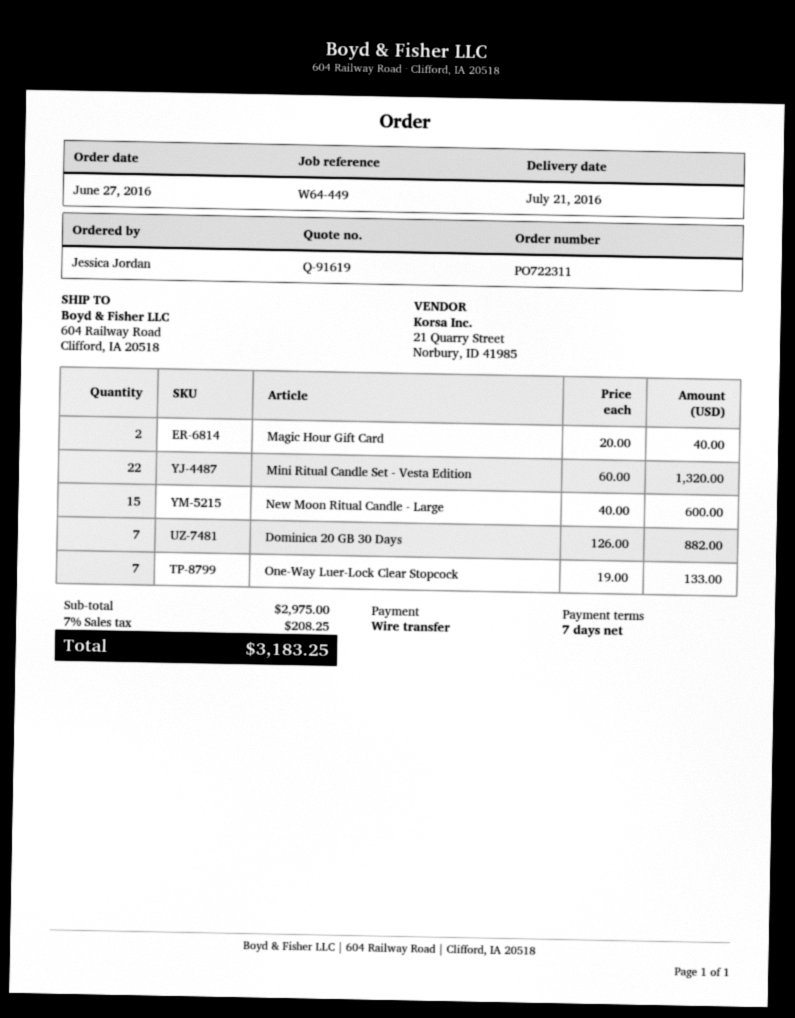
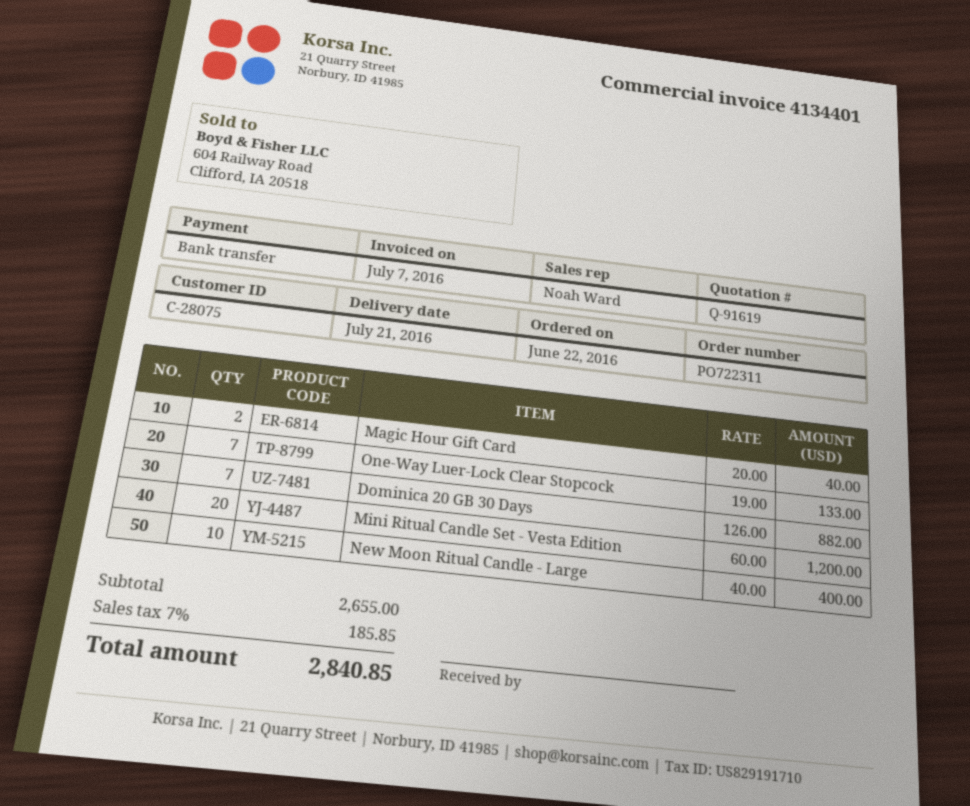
order date: 2016-06-27 -> 2016-06-22
Mini Ritual Candle Set - Vesta Edition: 22 x 60.00 = 1320.00 -> 20 x 60.00 = 1200.00
New Moon Ritual Candle - Large: 15 x 40.00 = 600.00 -> 10 x 40.00 = 400.00
subtotal: 2975.00 -> 2655.00
tax: 7% = 208.25 -> 7% = 185.85
total: 3183.25 -> 2840.85

